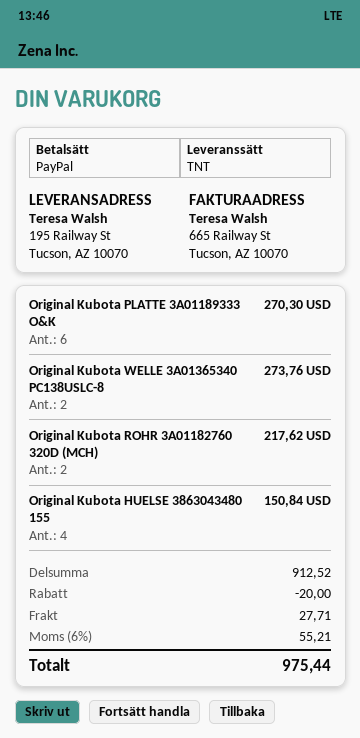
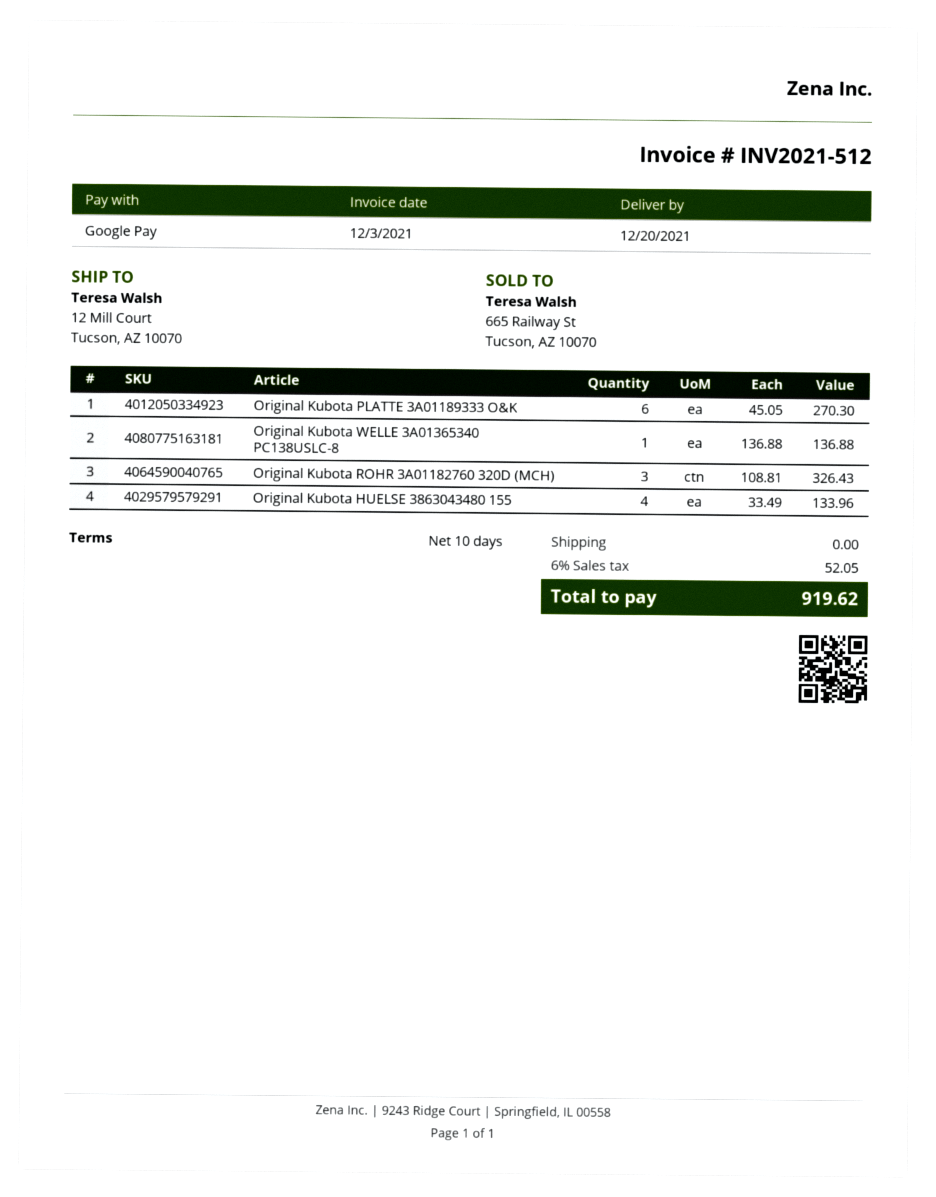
payment method: PayPal -> Google Pay
ship to: 195 Railway St, Tucson, AZ 10070 -> 12 Mill Court, Tucson, AZ 10070
Original Kubota WELLE 3A01365340 PC138USLC-8: 2 for 273.76 -> 1 for 136.88
Original Kubota ROHR 3A01182760 320D (MCH): 2 for 217.62 -> 3 for 326.43
Original Kubota HUELSE 3863043480 155: 4 for 150.84 -> 4 for 133.96
discount: 20.00 -> none
shipping: 27.71 -> 0.00
tax: 6% = 55.21 -> 6% = 52.05
total: 975.44 -> 919.62

